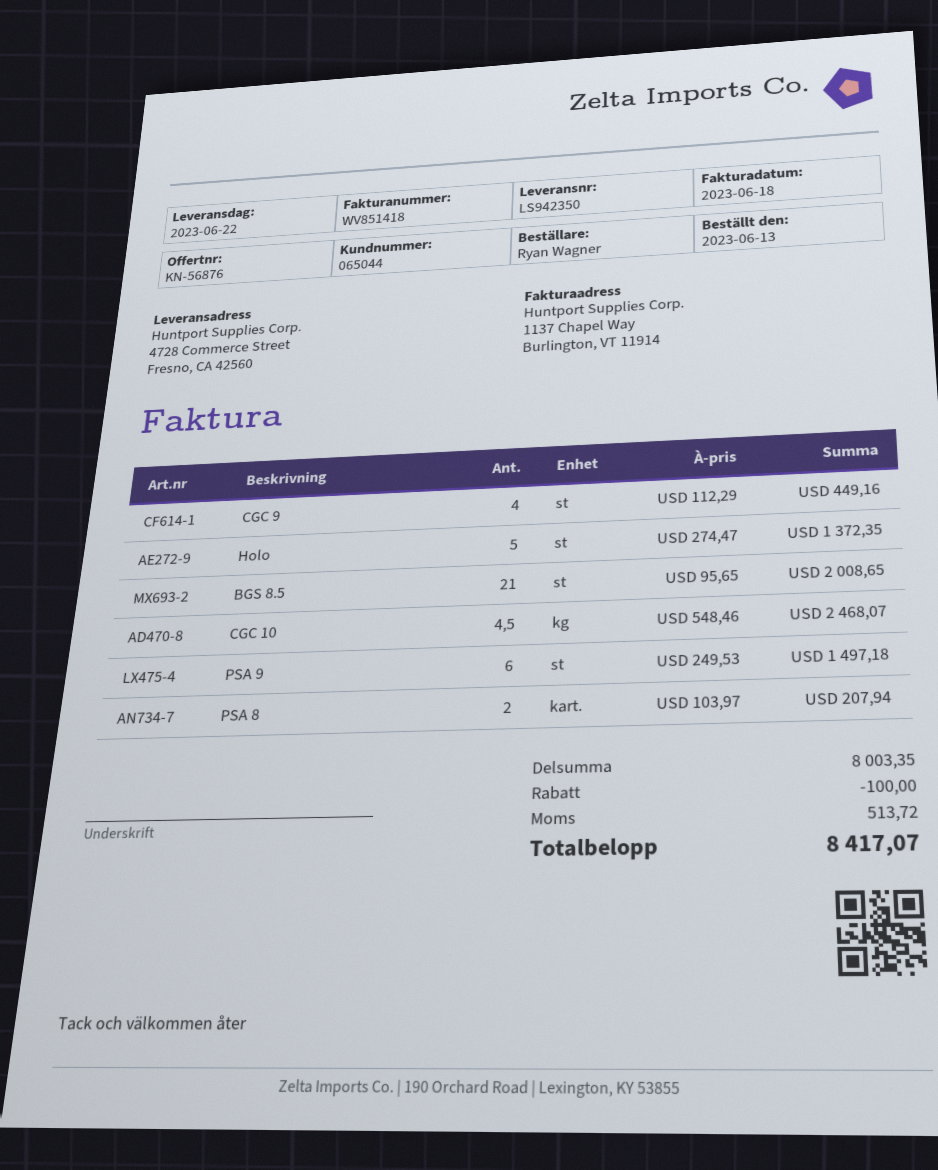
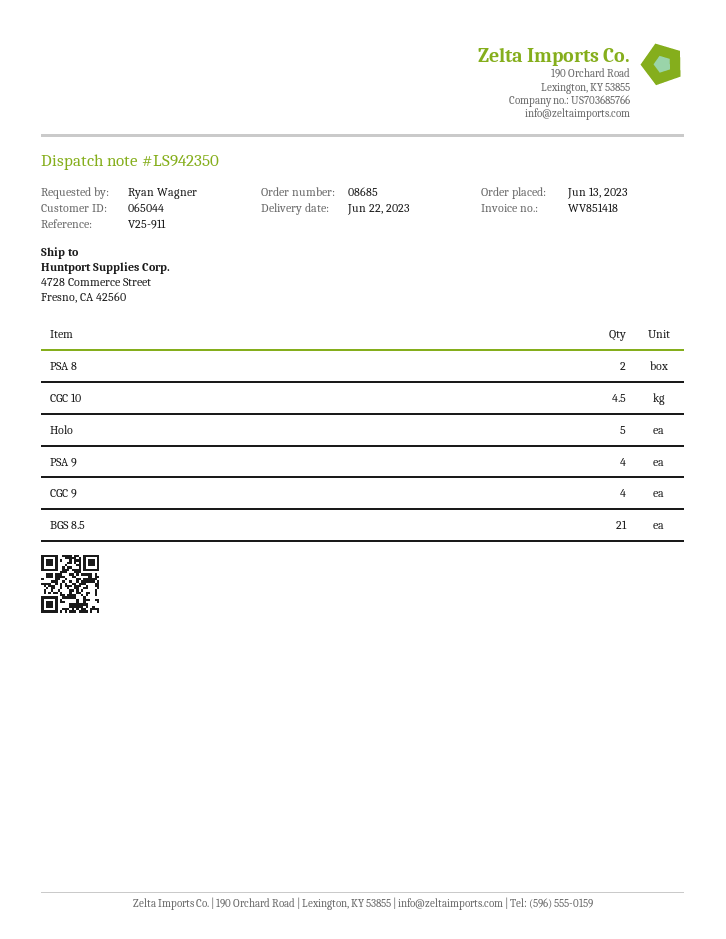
PSA 9: 6 -> 4

